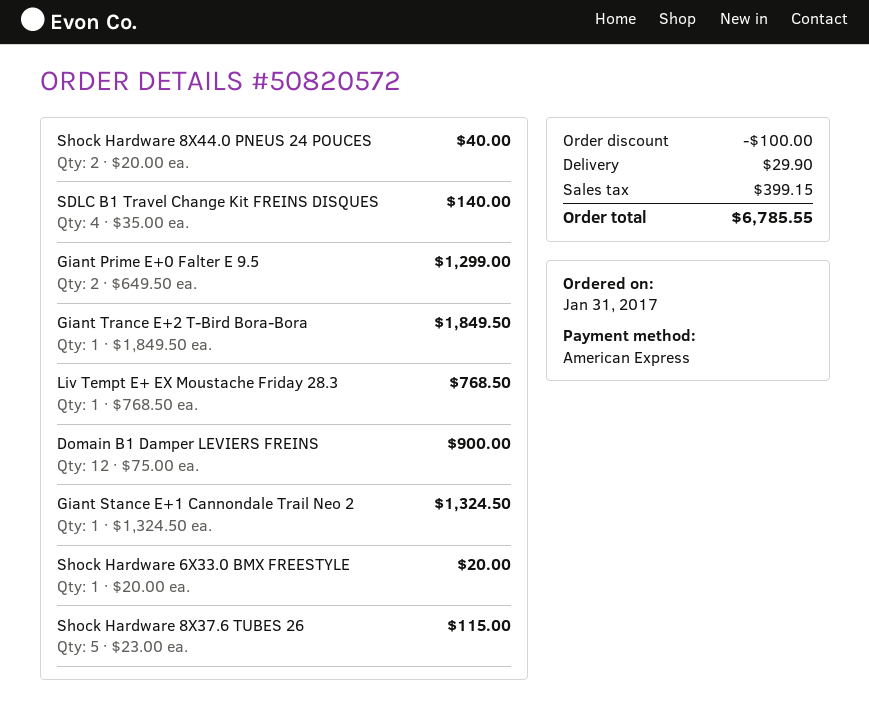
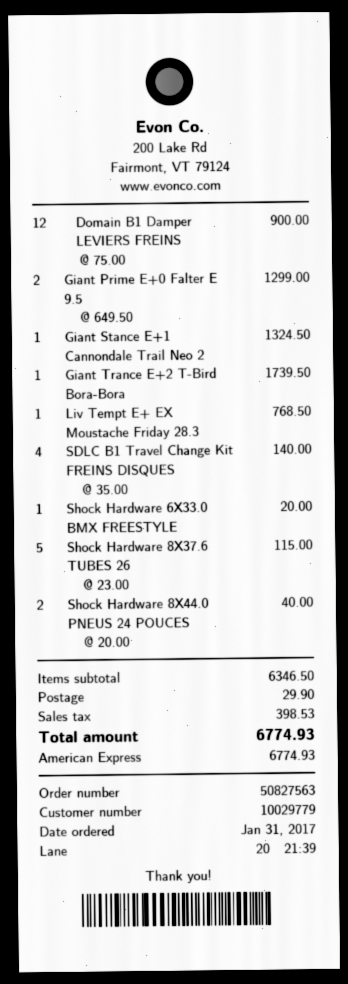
order number: 50820572 -> 50827563
Giant Trance E+2 T-Bird Bora-Bora: 1 x 1849.50 = 1849.50 -> 1 x 1739.50 = 1739.50
discount: 100.00 -> none
tax: 399.15 -> 398.53
total: 6785.55 -> 6774.93

